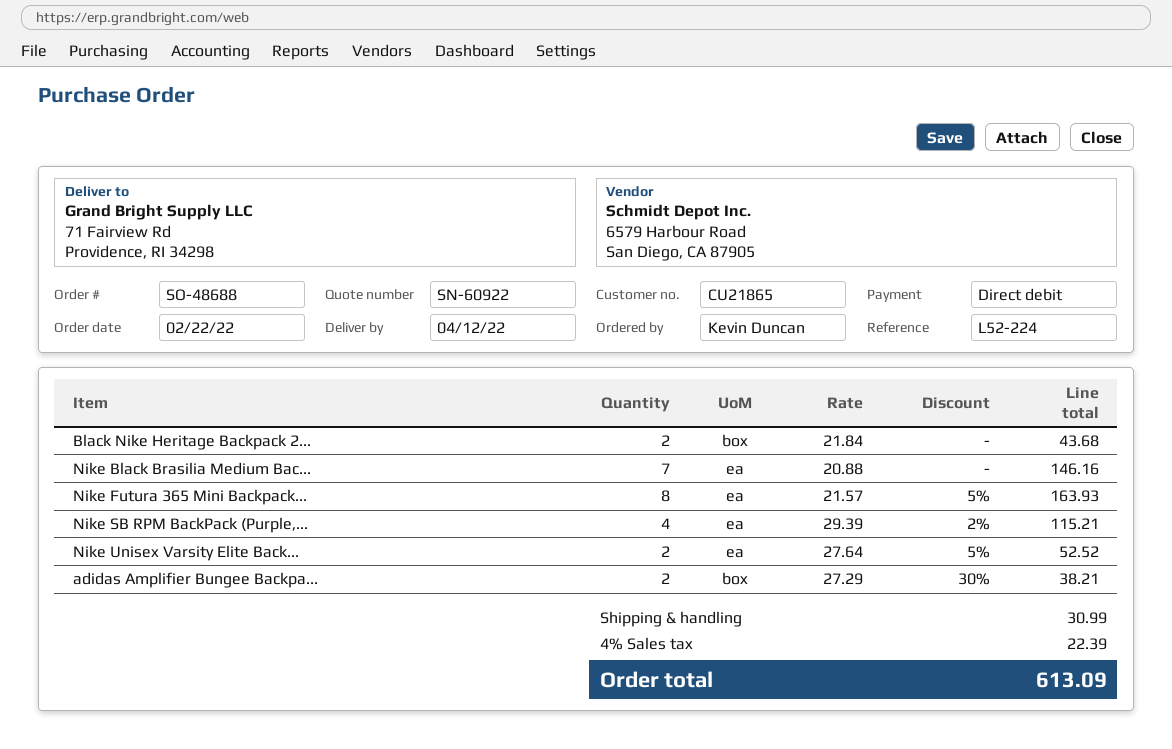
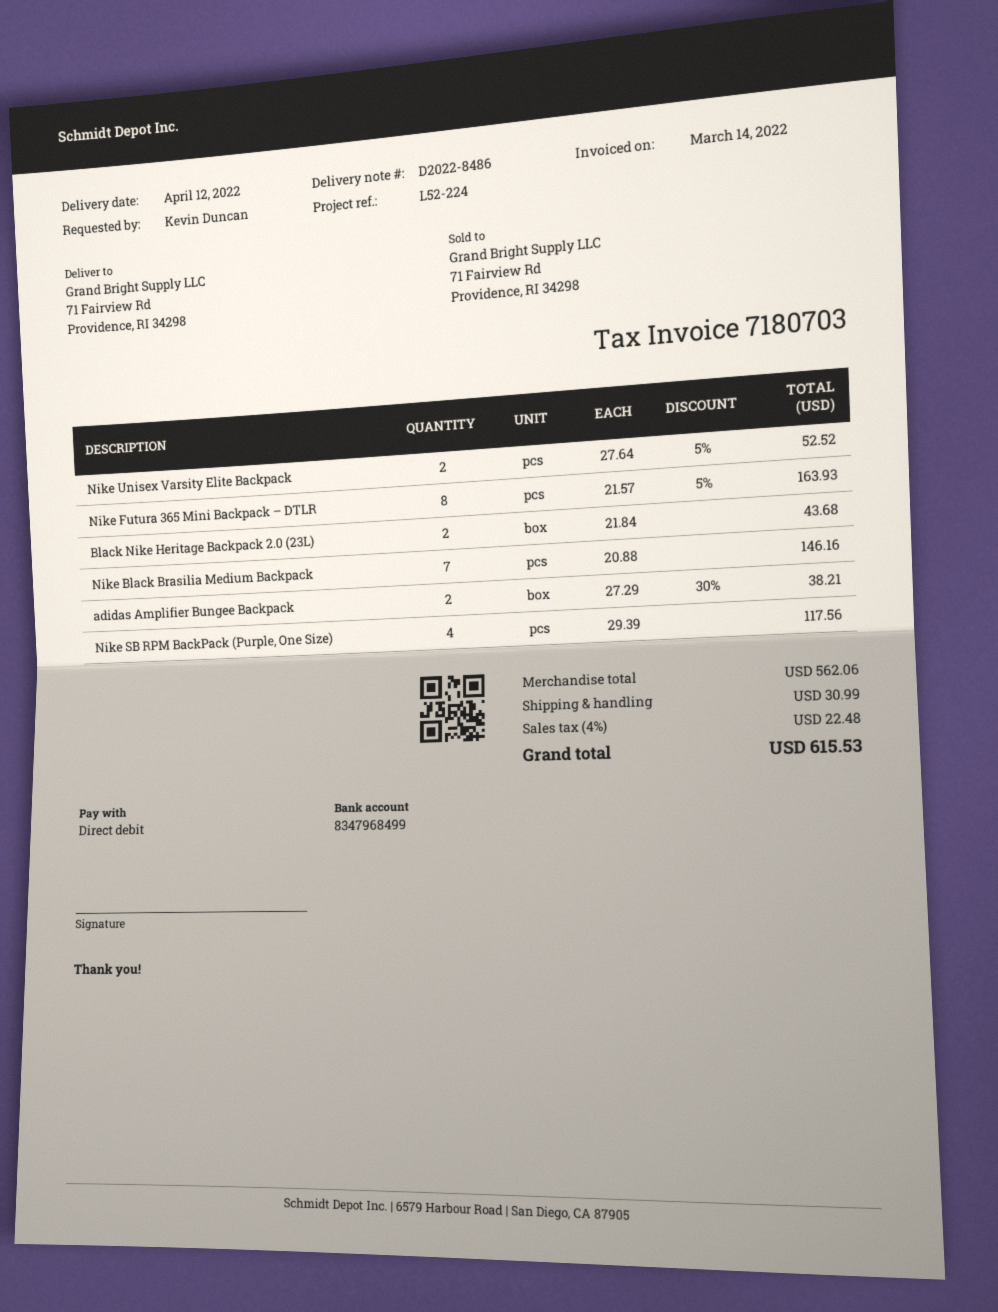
Nike SB RPM BackPack (Purple,...: 4 x 29.39 - 2% = 115.21 -> 4 x 29.39 = 117.56
tax: 4% = 22.39 -> 4% = 22.48
total: 613.09 -> 615.53

